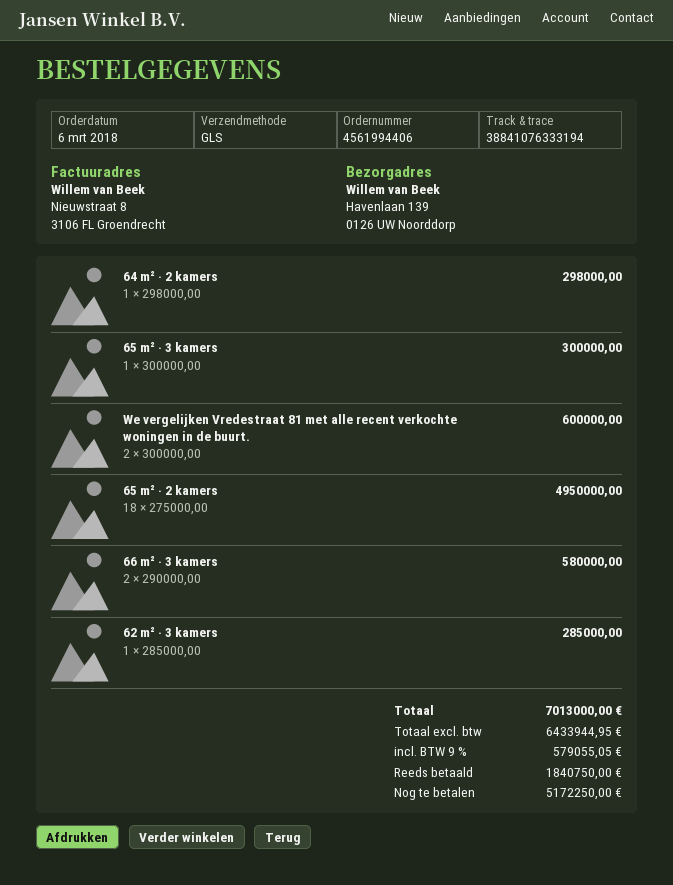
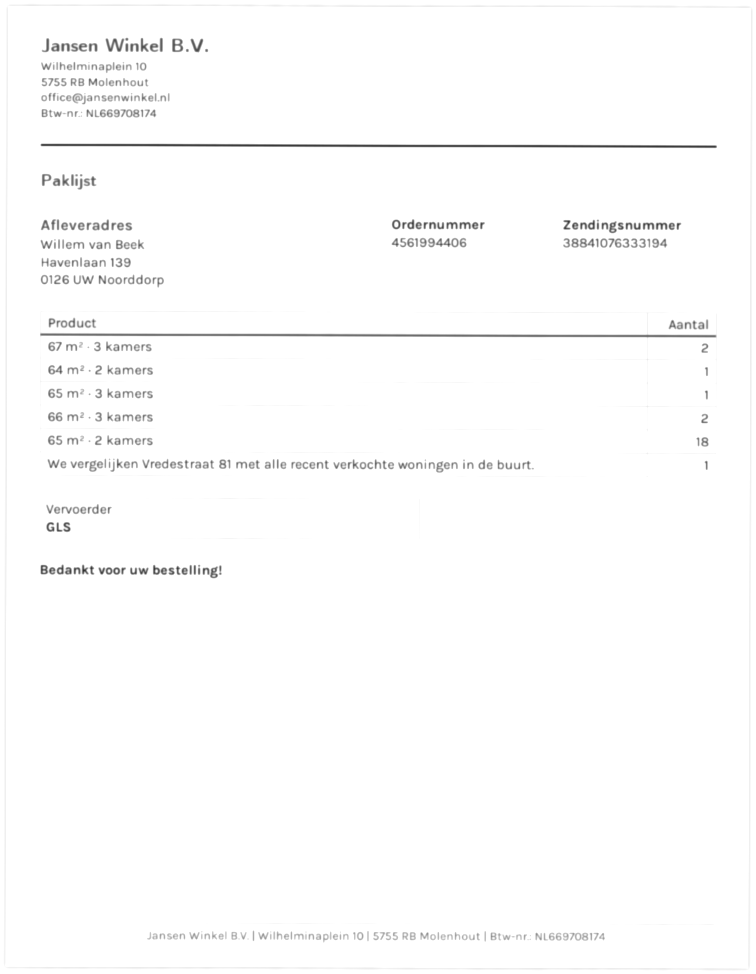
We vergelijken Vredestraat 81 met alle recent verkochte woningen in de buurt.: 2 -> 1
62 m² · 3 kamers: 1 -> none
67 m² · 3 kamers: none -> 2

